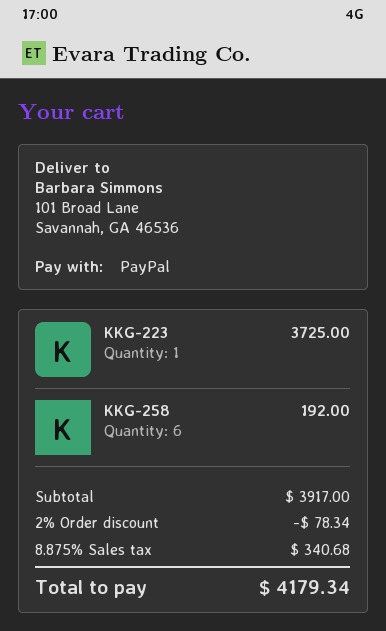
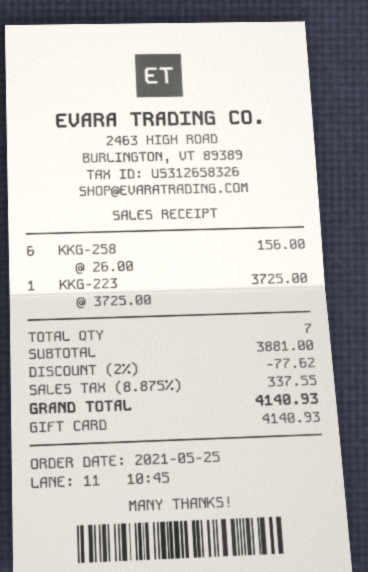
payment method: PayPal -> gift card
KKG-258: 6 for 192.00 -> 6 for 156.00
subtotal: 3917.00 -> 3881.00
discount: 2% = 78.34 -> 2% = 77.62
tax: 8.875% = 340.68 -> 8.875% = 337.55
total: 4179.34 -> 4140.93

